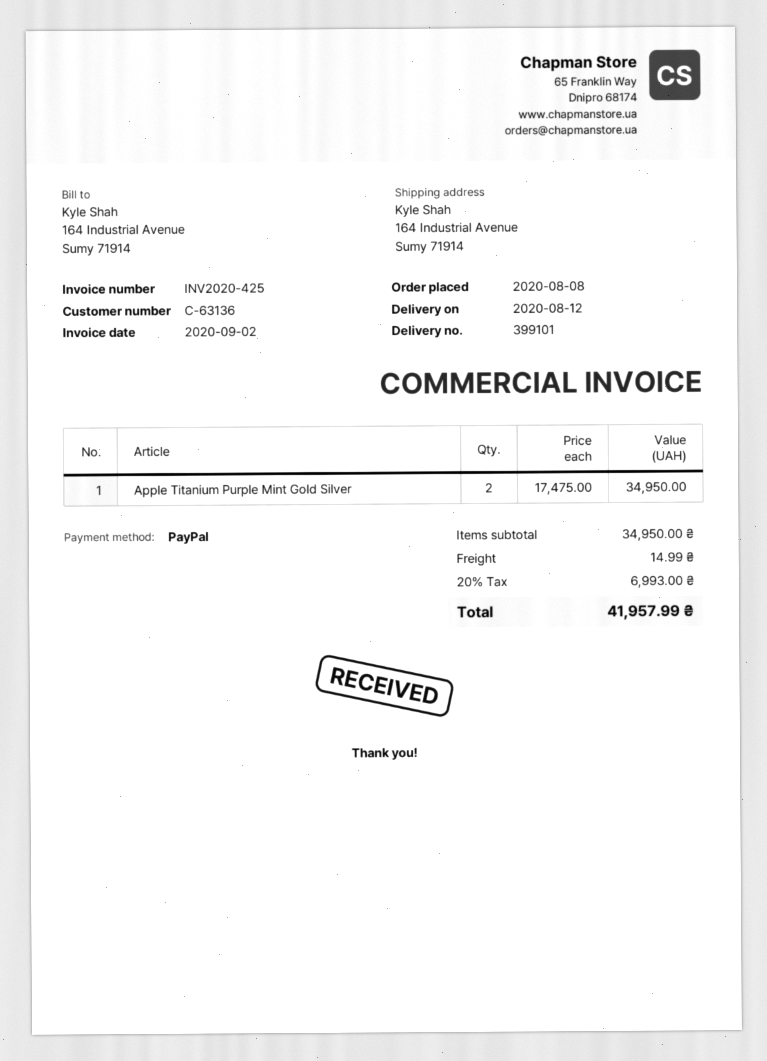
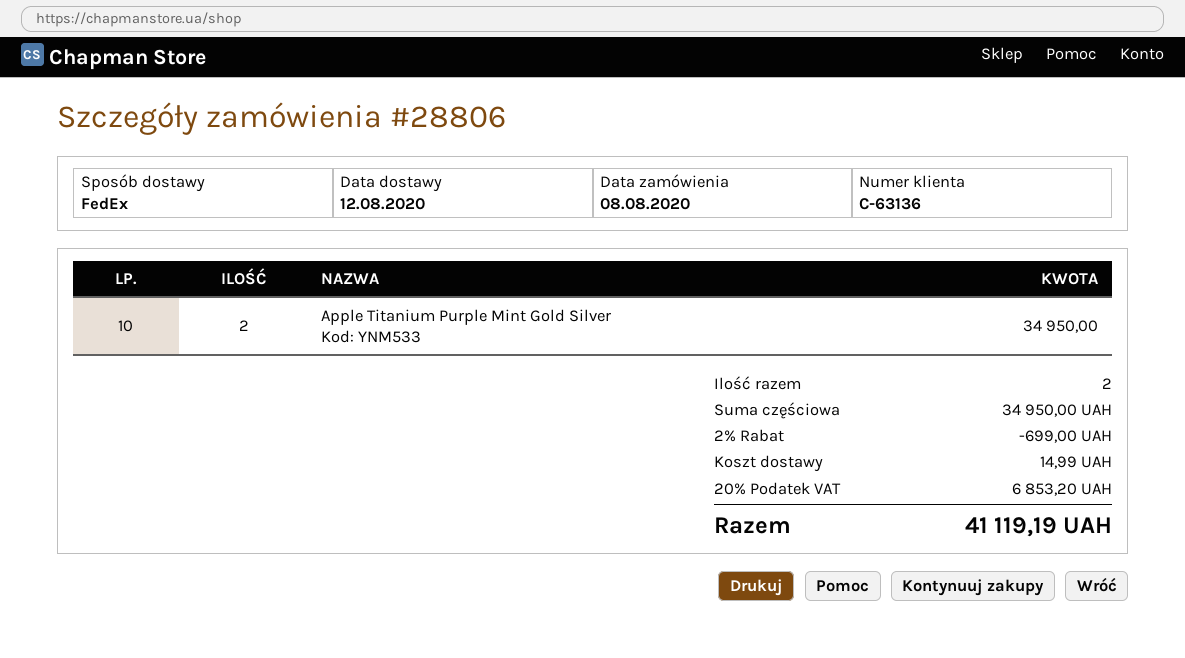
discount: none -> 2% = 699.00
tax: 20% = 6993.00 -> 20% = 6853.20
total: 41957.99 -> 41119.19

